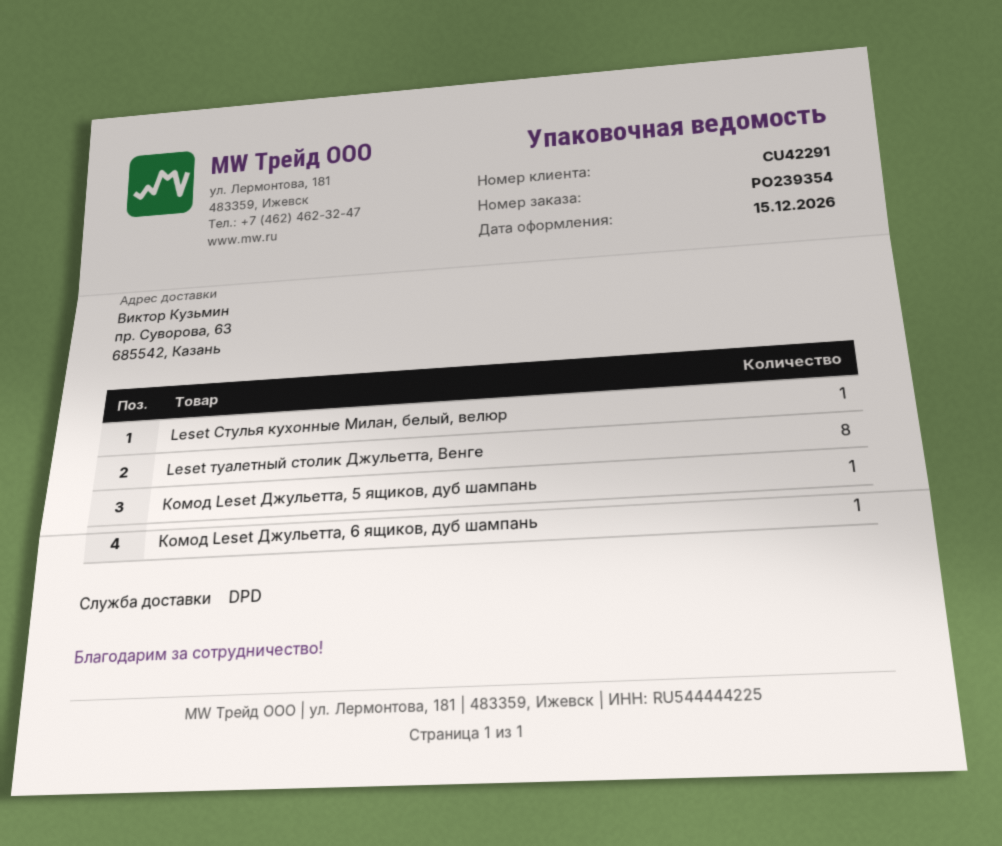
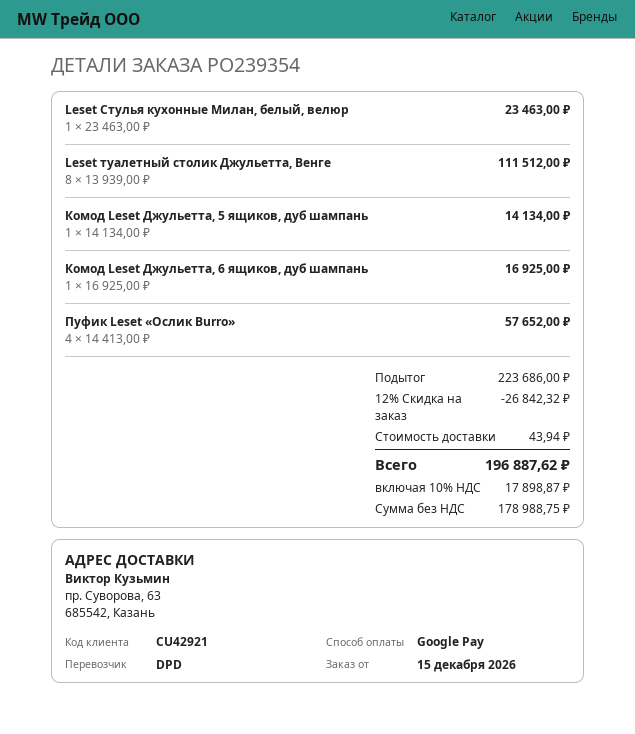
customer number: CU42291 -> CU42921
Пуфик Leset «Ослик Burro»: none -> 4

